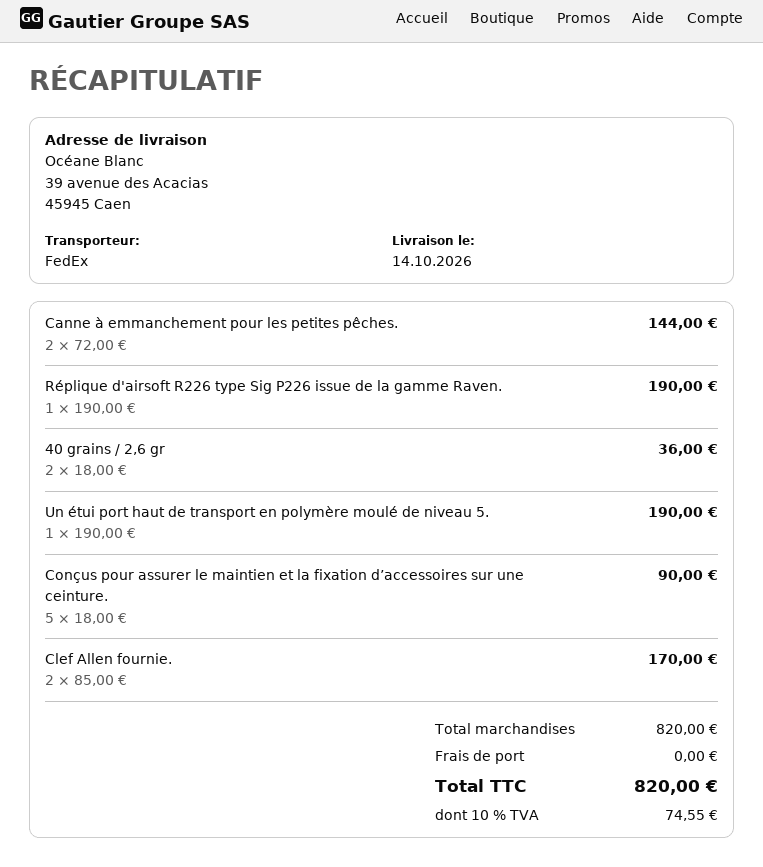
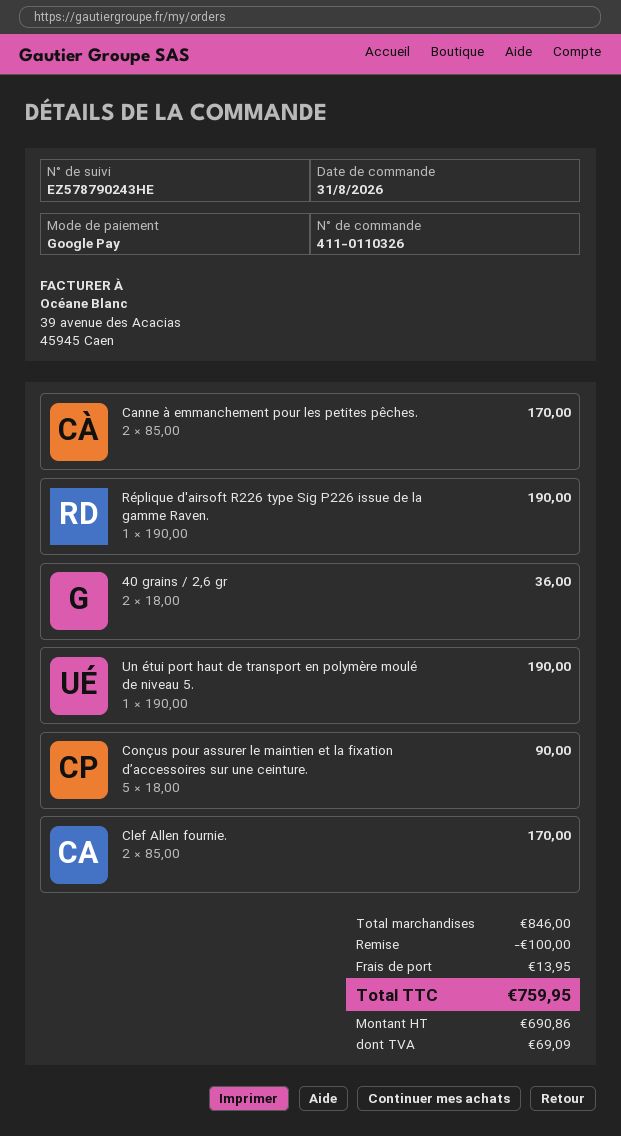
Canne à emmanchement pour les petites pêches.: 2 x 72.00 = 144.00 -> 2 x 85.00 = 170.00
subtotal: 820.00 -> 846.00
discount: none -> 100.00
shipping: 0.00 -> 13.95
tax: 74.55 -> 69.09
total: 820.00 -> 759.95

